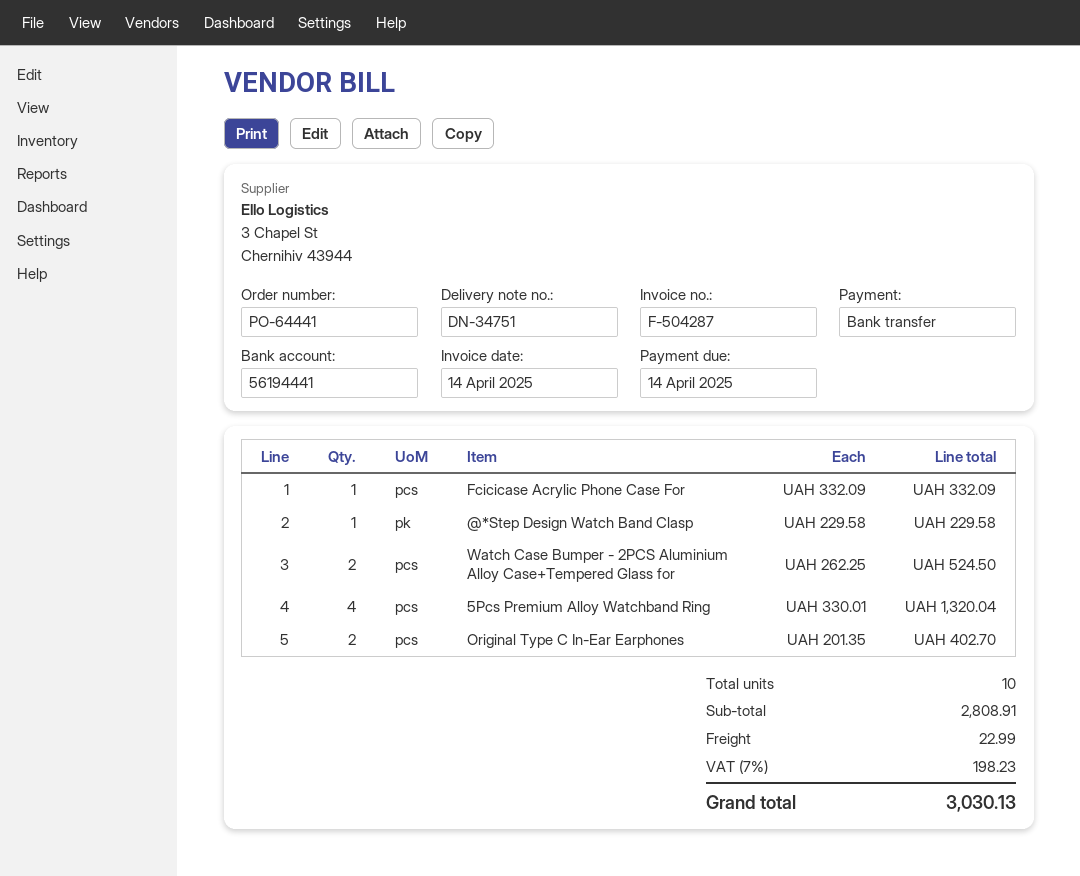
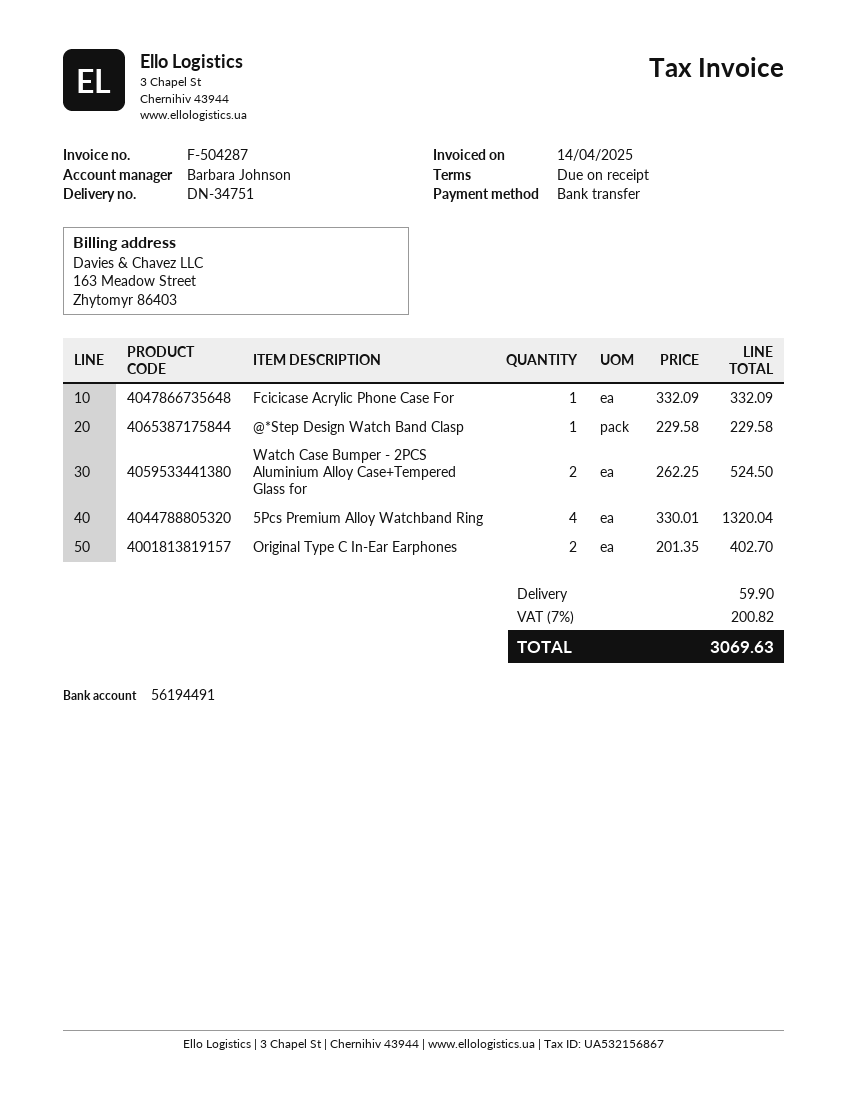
bank account: 56194441 -> 56194491
shipping: 22.99 -> 59.90
tax: 7% = 198.23 -> 7% = 200.82
total: 3030.13 -> 3069.63

